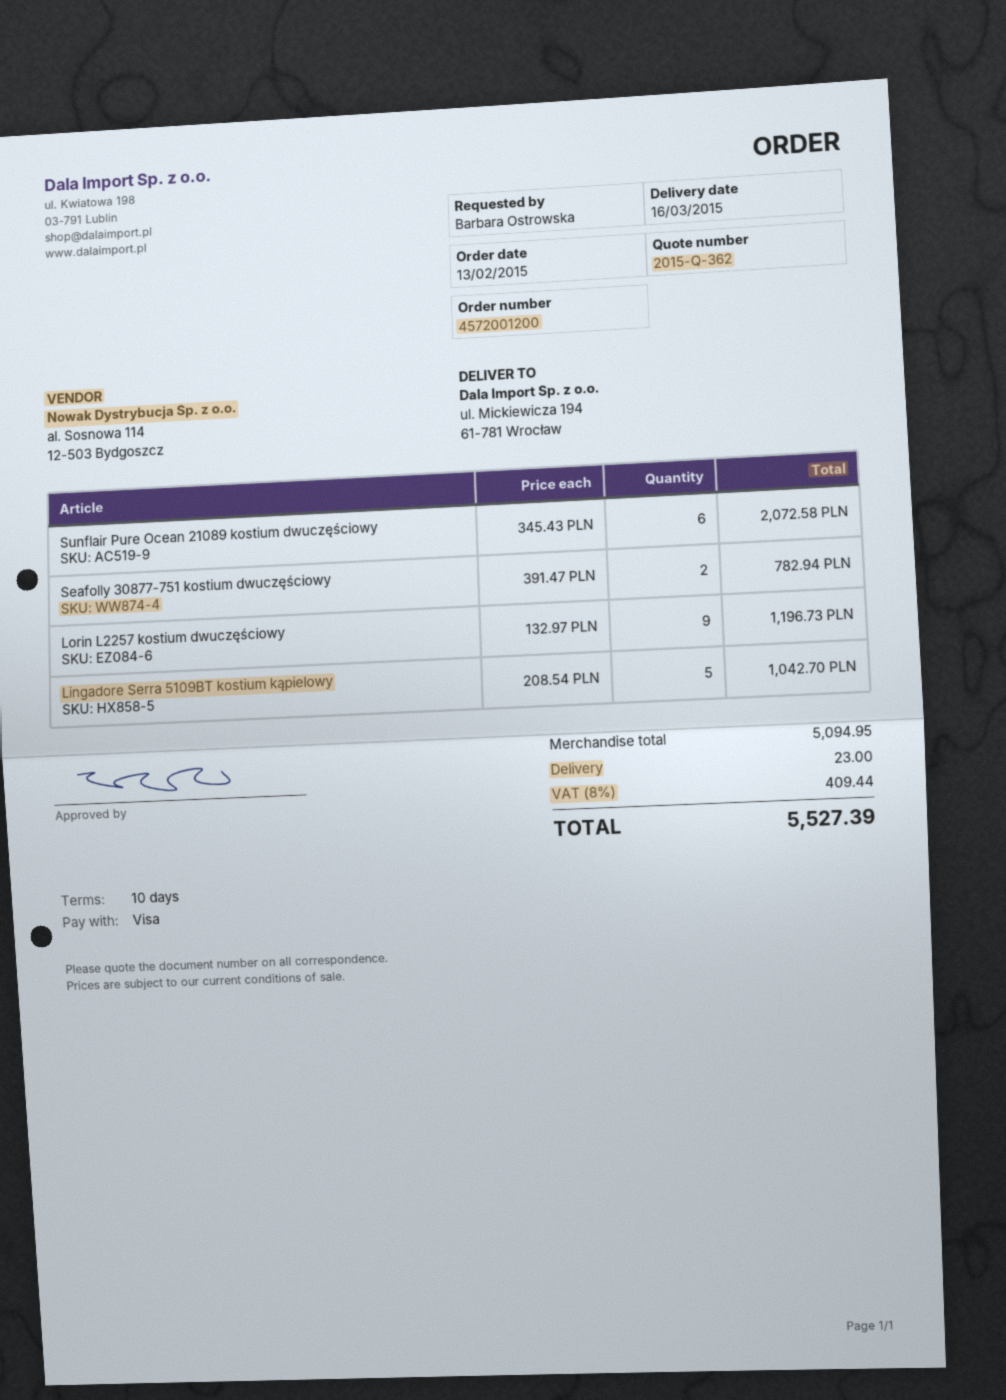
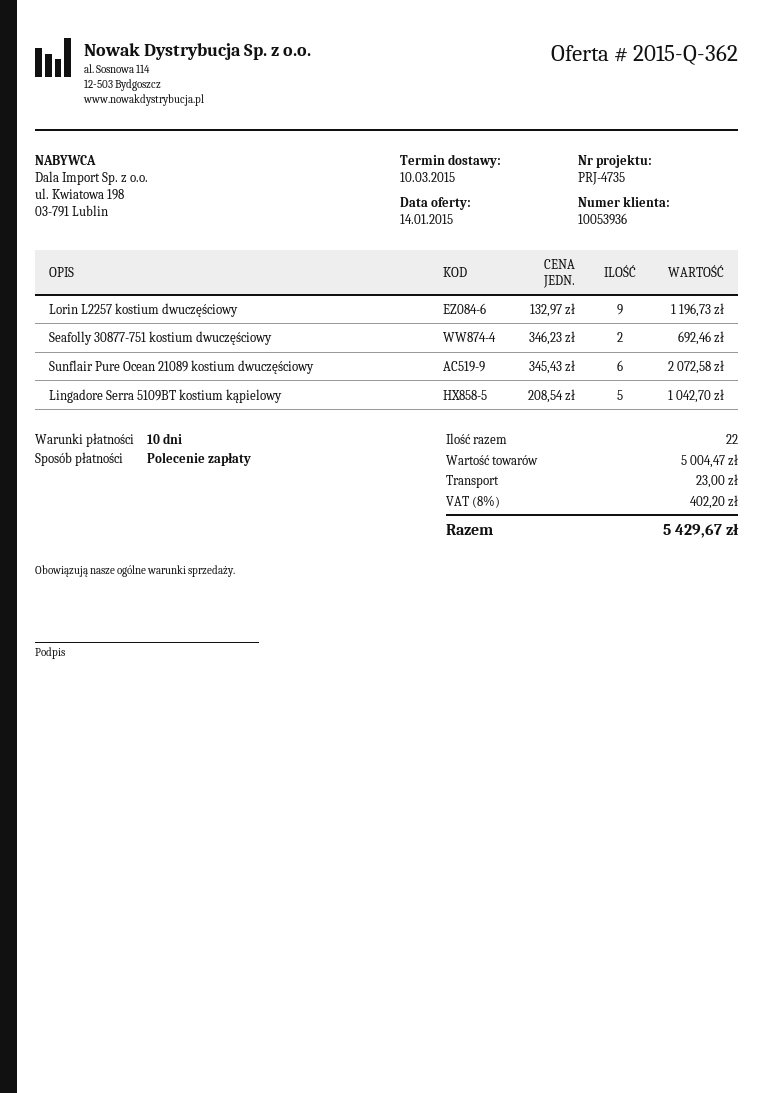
delivery date: 2015-03-16 -> 2015-03-10
payment method: Visa -> direct debit
Seafolly 30877-751 kostium dwuczęściowy: 2 x 391.47 = 782.94 -> 2 x 346.23 = 692.46
subtotal: 5094.95 -> 5004.47
tax: 8% = 409.44 -> 8% = 402.20
total: 5527.39 -> 5429.67

